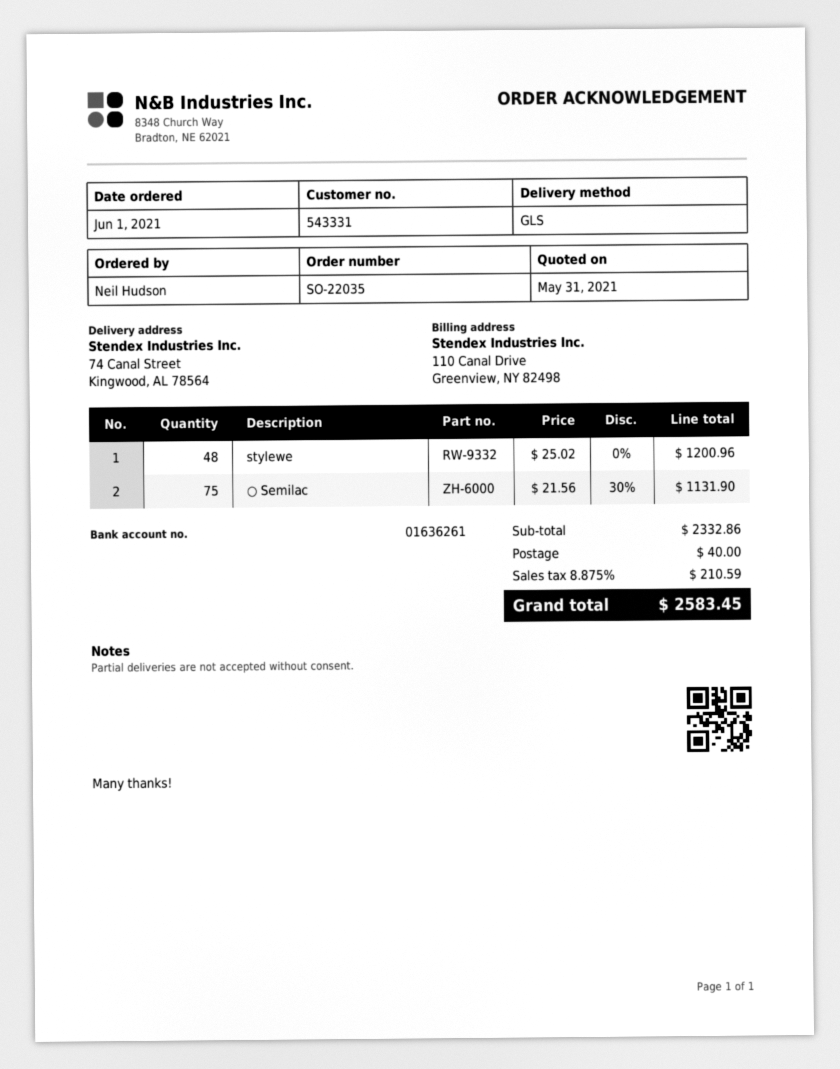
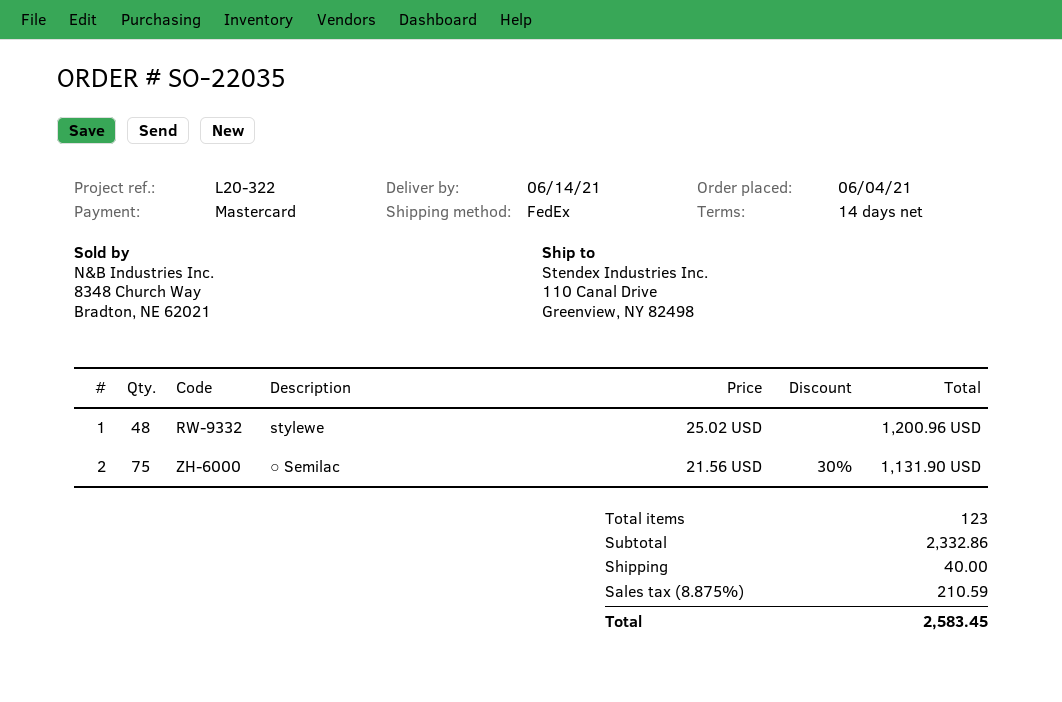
order date: 2021-06-01 -> 2021-06-04
shipping method: GLS -> FedEx
ship to: 74 Canal Street, Kingwood, AL 78564 -> 110 Canal Drive, Greenview, NY 82498

